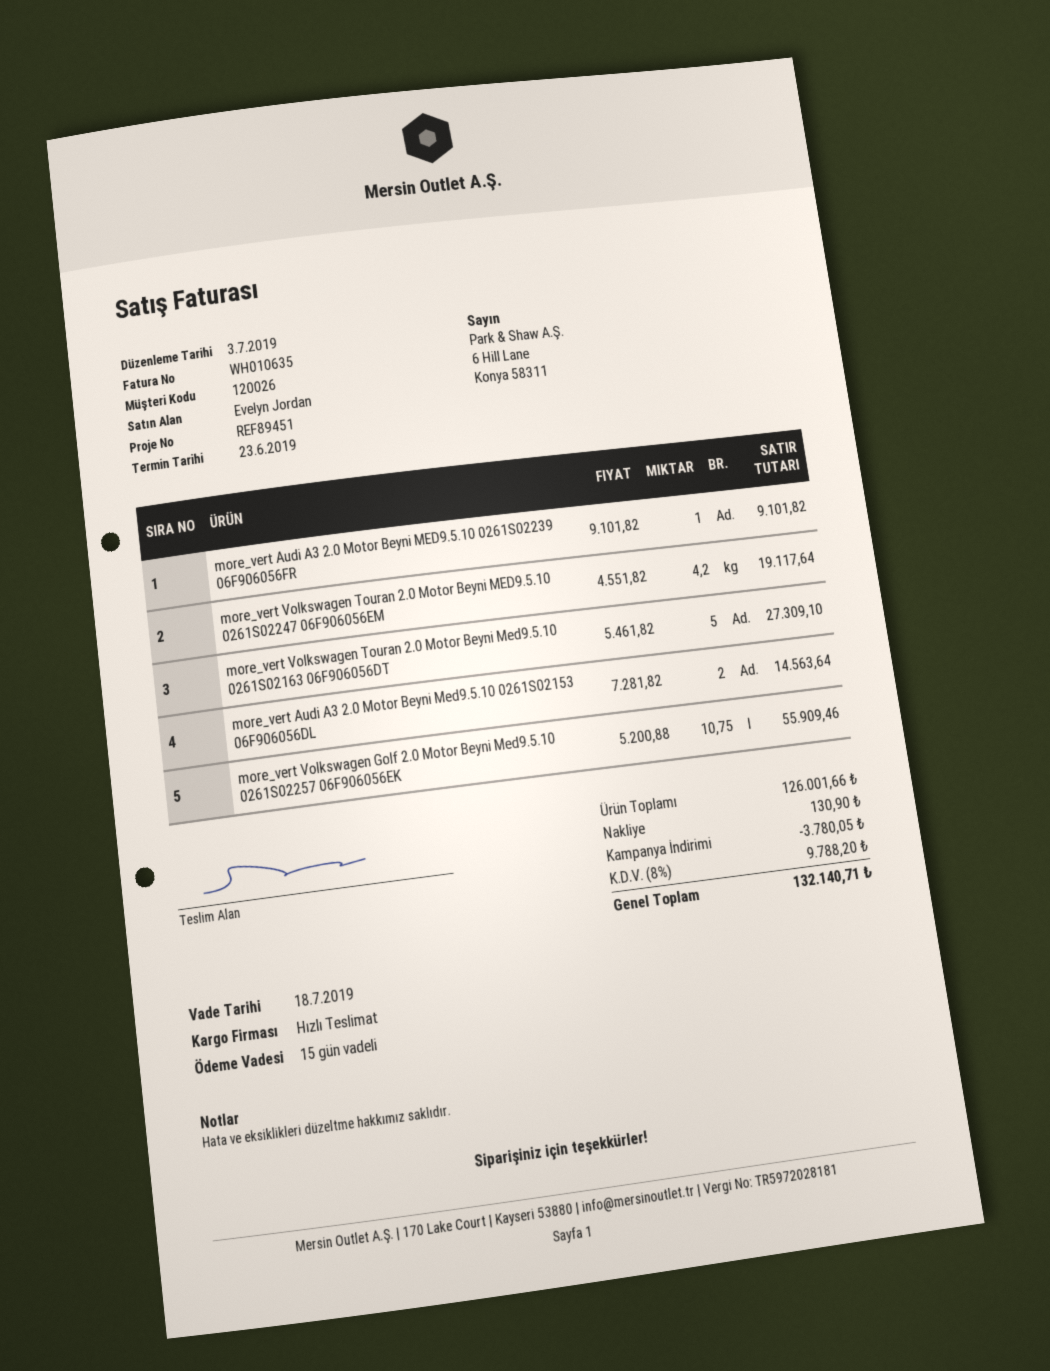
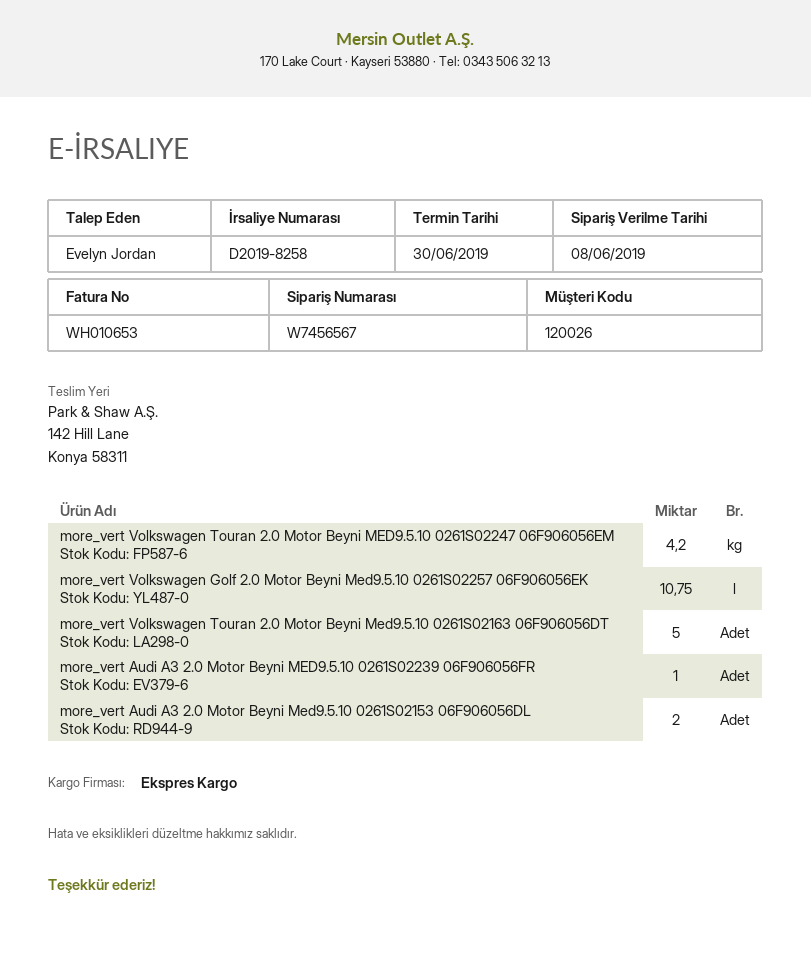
delivery date: 2019-06-23 -> 2019-06-30
invoice number: WH010635 -> WH010653

